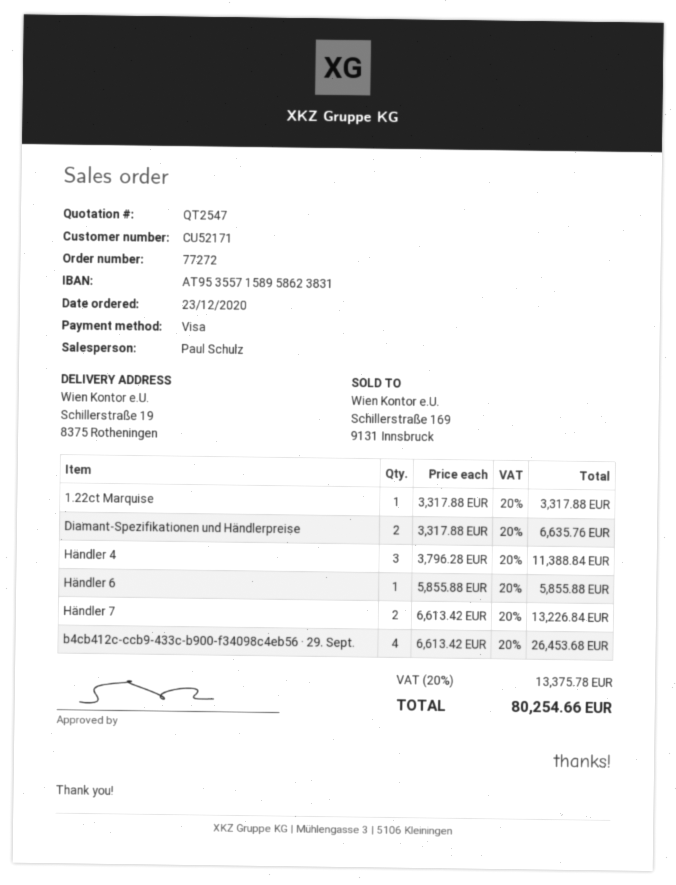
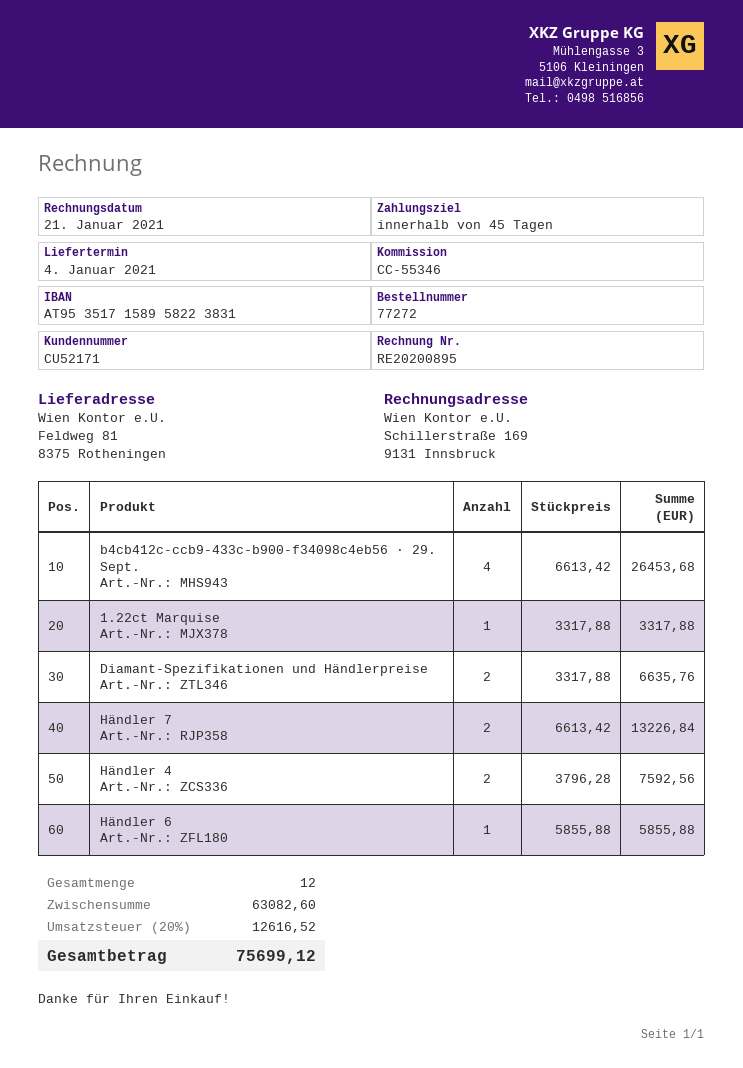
bank account: AT953557158958623831 -> AT953517158958223831
ship to: Schillerstraße 19, 8375 Rotheningen -> Feldweg 81, 8375 Rotheningen
Händler 4: 3 x 3796.28 = 11388.84 -> 2 x 3796.28 = 7592.56
tax: 20% = 13375.78 -> 20% = 12616.52
total: 80254.66 -> 75699.12

